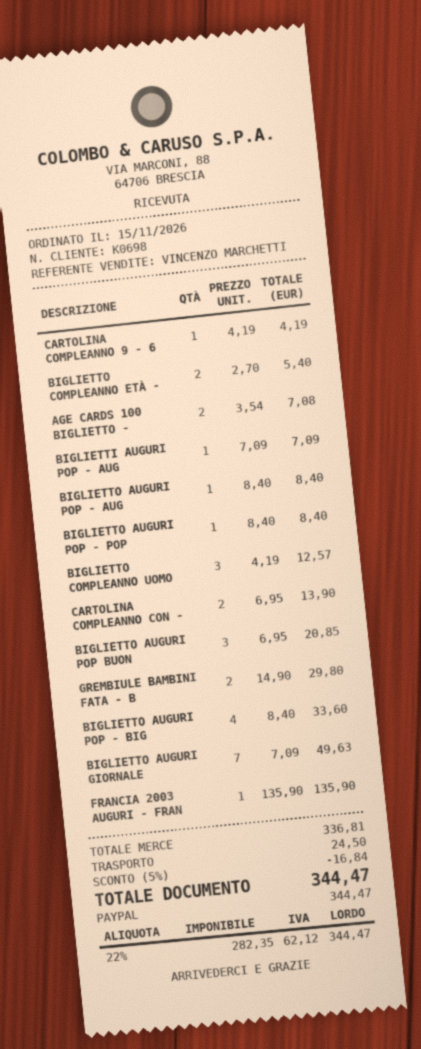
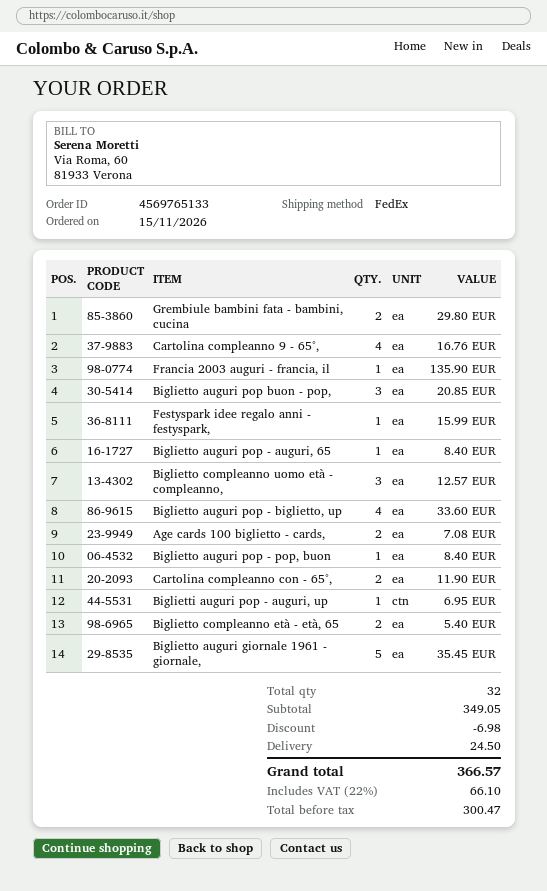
CARTOLINA COMPLEANNO 9 - 6: 1 for 4.19 -> 4 for 16.76
BIGLIETTI AUGURI POP - AUG: 1 for 7.09 -> 1 for 6.95
CARTOLINA COMPLEANNO CON -: 2 for 13.90 -> 2 for 11.90
BIGLIETTO AUGURI GIORNALE: 7 for 49.63 -> 5 for 35.45
Festyspark idee regalo anni - festyspark,: none -> 1 for 15.99
subtotal: 336.81 -> 349.05
discount: 16.84 -> 6.98
net: 282.35 -> 300.47
tax: 22% = 62.12 -> 22% = 66.10
total: 344.47 -> 366.57

